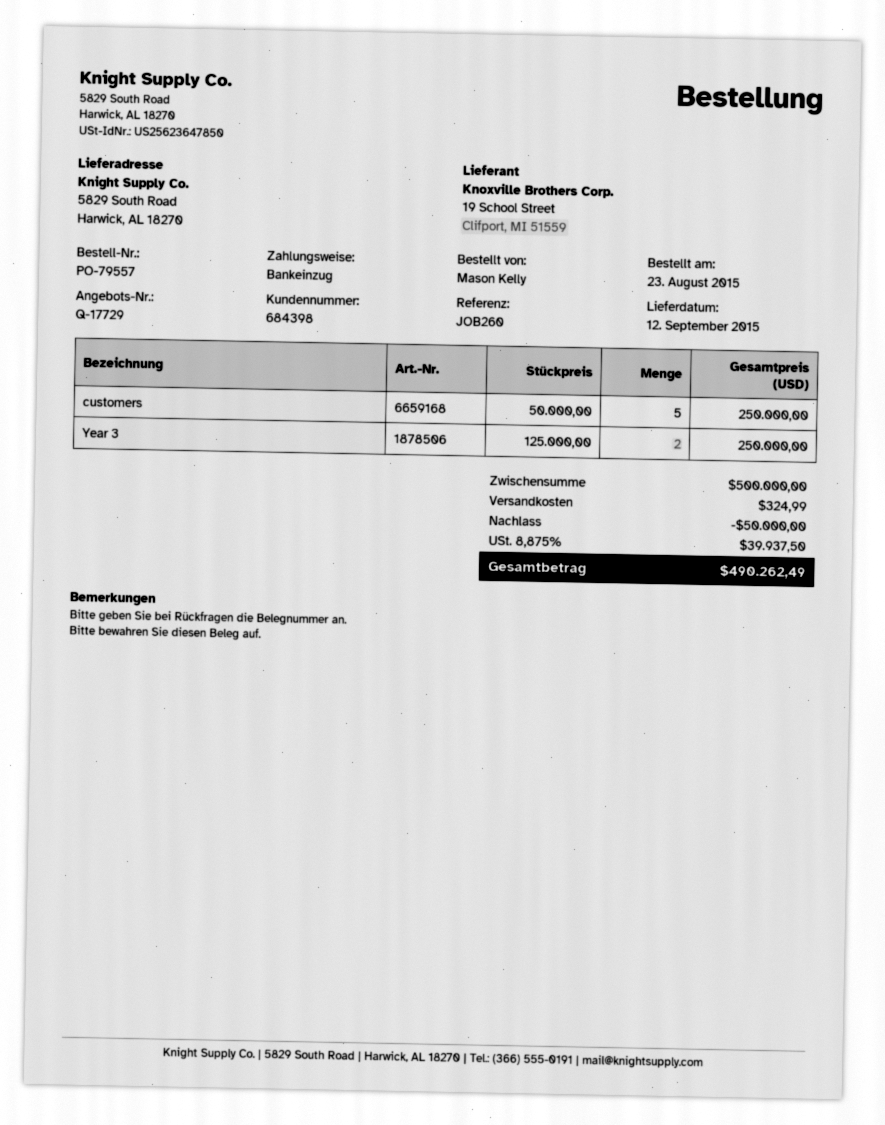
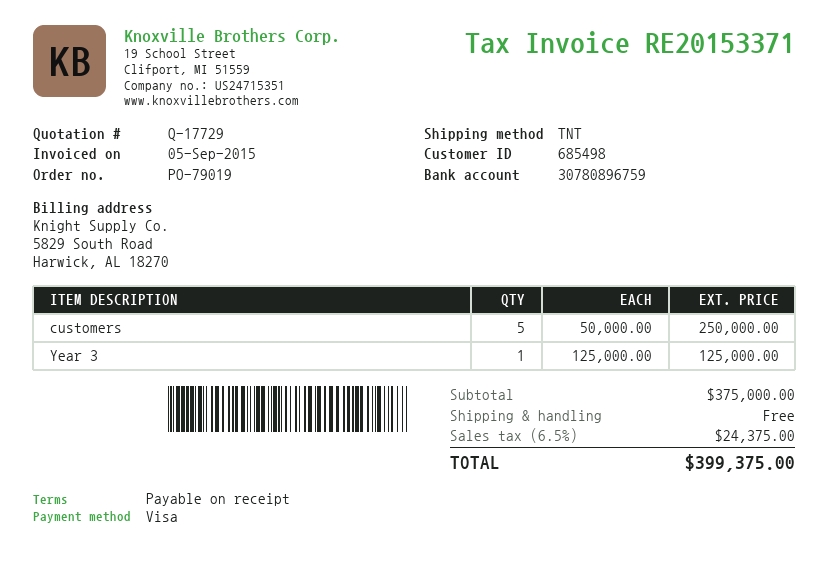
order number: PO-79557 -> PO-79019
customer number: 684398 -> 685498
payment method: direct debit -> Visa
Year 3: 2 x 125000.00 = 250000.00 -> 1 x 125000.00 = 125000.00
subtotal: 500000.00 -> 375000.00
discount: 50000.00 -> none
shipping: 324.99 -> 0.00
tax: 8.875% = 39937.50 -> 6.5% = 24375.00
total: 490262.49 -> 399375.00

